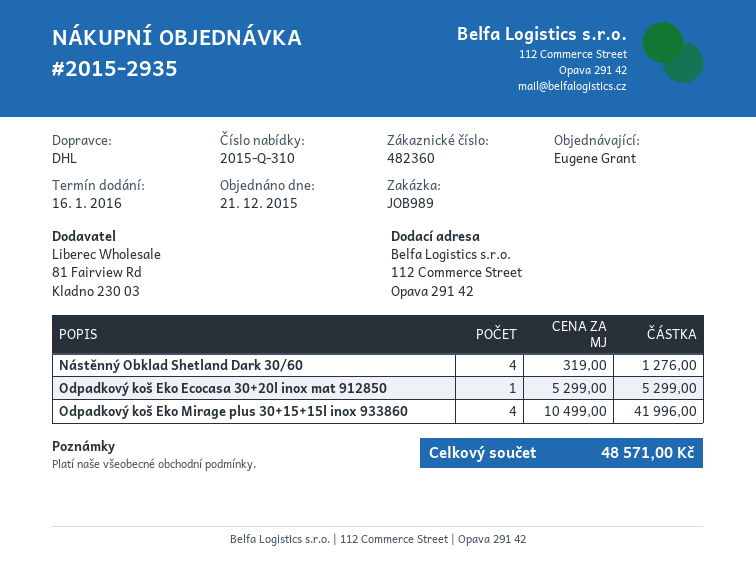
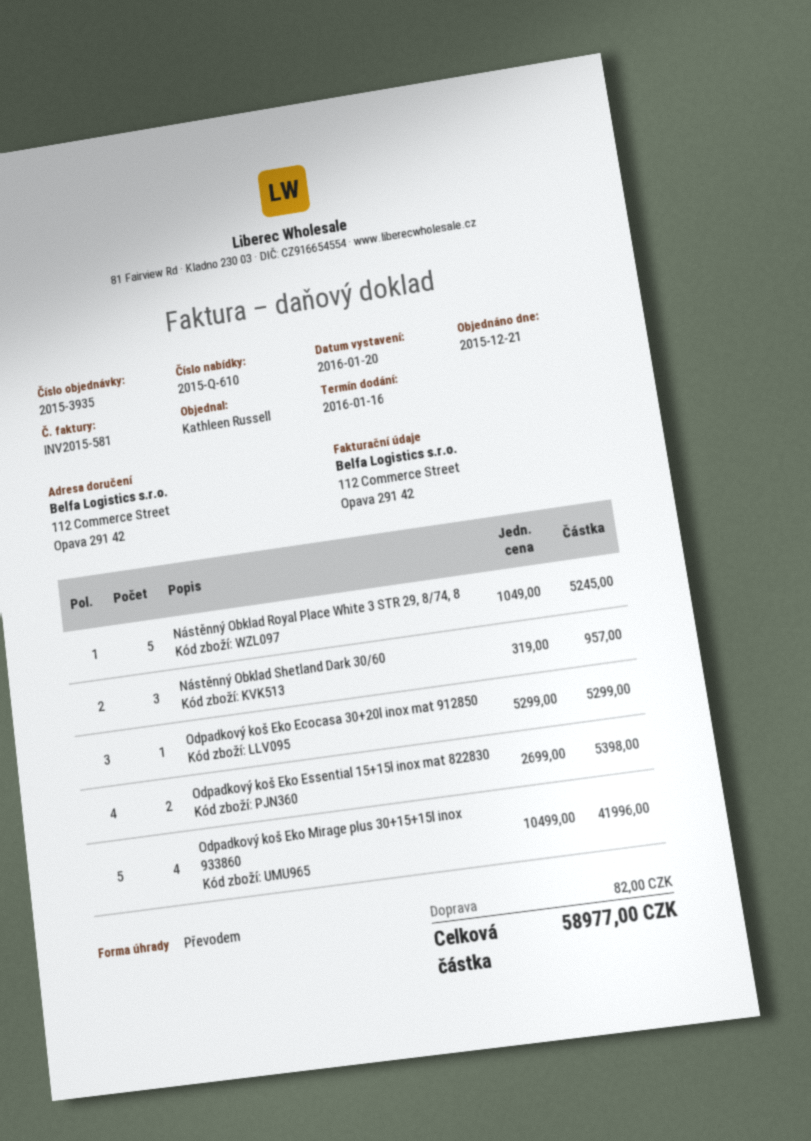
quote number: 2015-Q-310 -> 2015-Q-610
order number: 2015-2935 -> 2015-3935
ordered by: Eugene Grant -> Kathleen Russell
Nástěnný Obklad Shetland Dark 30/60: 4 x 319.00 = 1276.00 -> 3 x 319.00 = 957.00
Nástěnný Obklad Royal Place White 3 STR 29, 8/74, 8: none -> 5 x 1049.00 = 5245.00
Odpadkový koš Eko Essential 15+15l inox mat 822830: none -> 2 x 2699.00 = 5398.00
shipping: none -> 82.00
total: 48571.00 -> 58977.00

